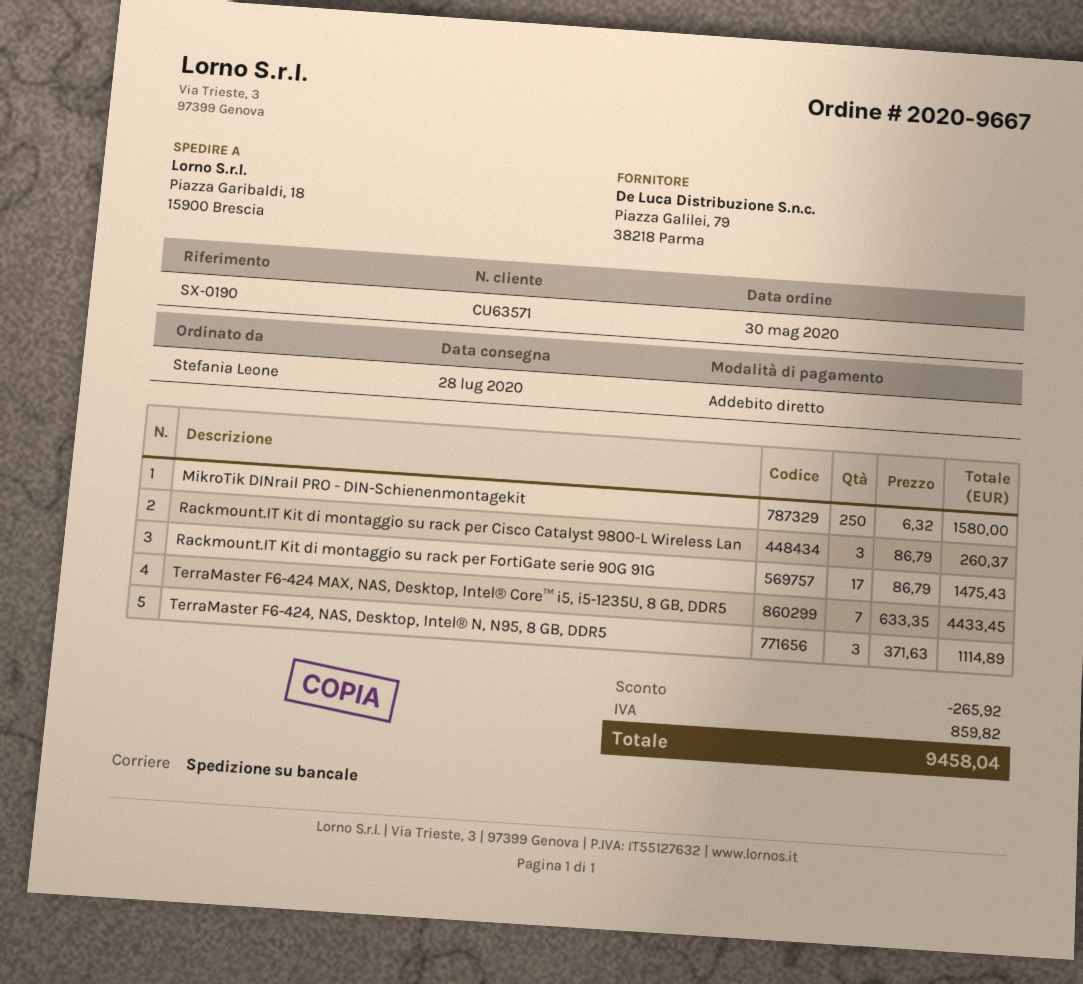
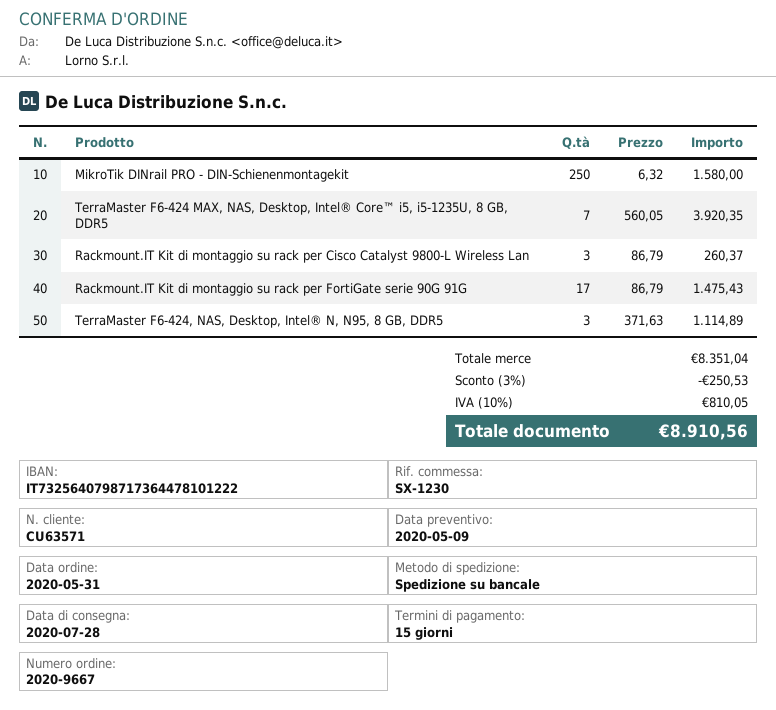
order date: 2020-05-30 -> 2020-05-31
reference: SX-0190 -> SX-1230
TerraMaster F6-424 MAX, NAS, Desktop, Intel® Core™ i5, i5-1235U, 8 GB, DDR5: 7 x 633.35 = 4433.45 -> 7 x 560.05 = 3920.35
discount: 265.92 -> 250.53
tax: 859.82 -> 810.05
total: 9458.04 -> 8910.56

